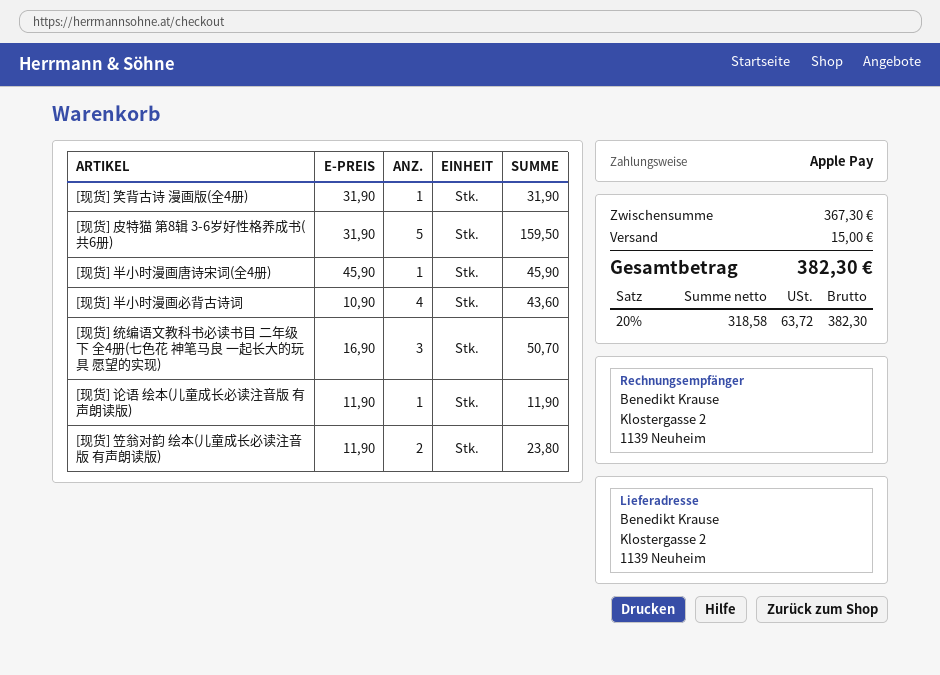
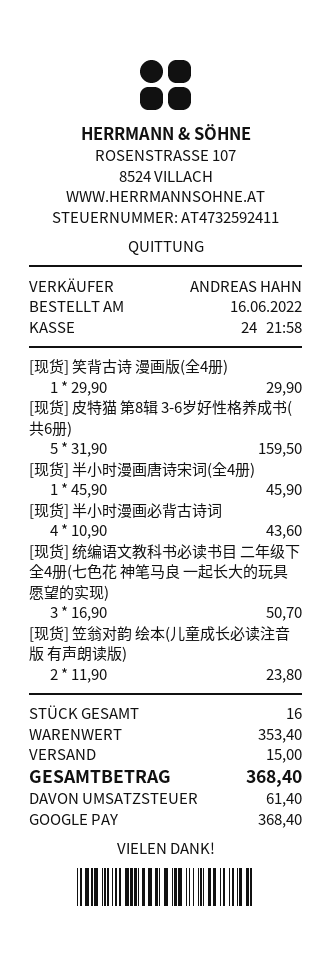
payment method: Apple Pay -> Google Pay
[现货] 笑背古诗 漫画版(全4册): 1 x 31.90 = 31.90 -> 1 x 29.90 = 29.90
[现货] 论语 绘本(儿童成长必读注音版 有声朗读版): 1 x 11.90 = 11.90 -> none
subtotal: 367.30 -> 353.40
tax: 63.72 -> 61.40
total: 382.30 -> 368.40

